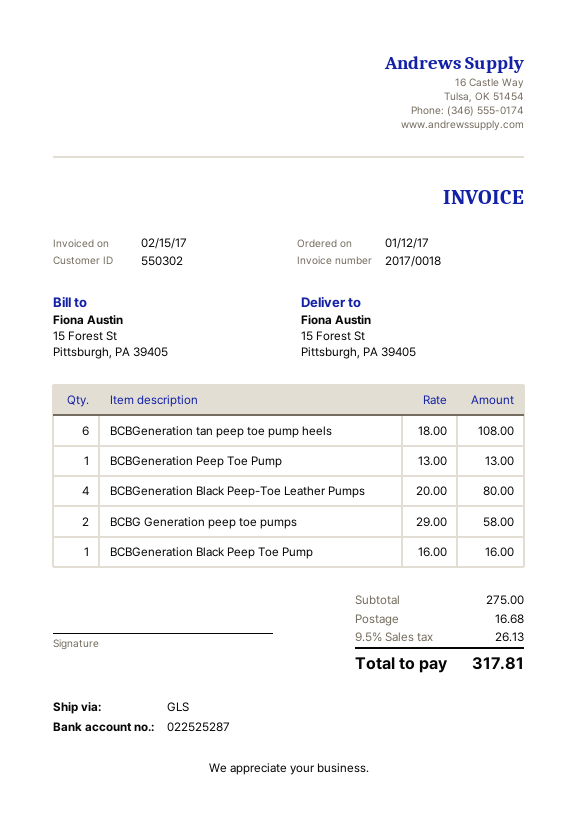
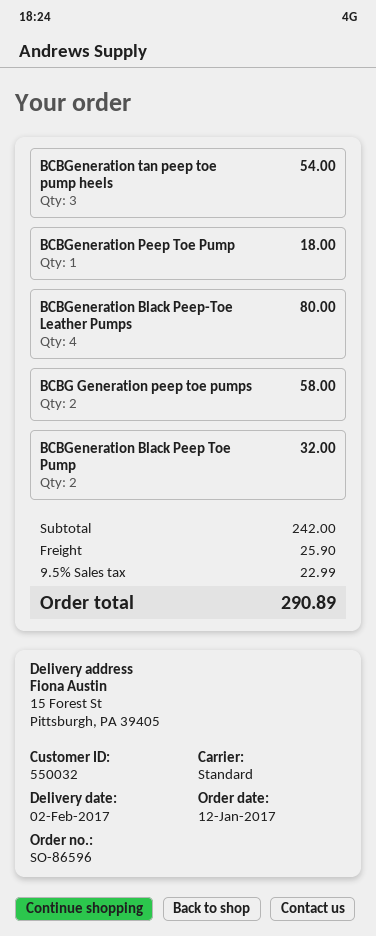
customer number: 550302 -> 550032
shipping method: GLS -> standard
BCBGeneration tan peep toe pump heels: 6 for 108.00 -> 3 for 54.00
BCBGeneration Peep Toe Pump: 1 for 13.00 -> 1 for 18.00
BCBGeneration Black Peep Toe Pump: 1 for 16.00 -> 2 for 32.00
subtotal: 275.00 -> 242.00
shipping: 16.68 -> 25.90
tax: 9.5% = 26.13 -> 9.5% = 22.99
total: 317.81 -> 290.89

